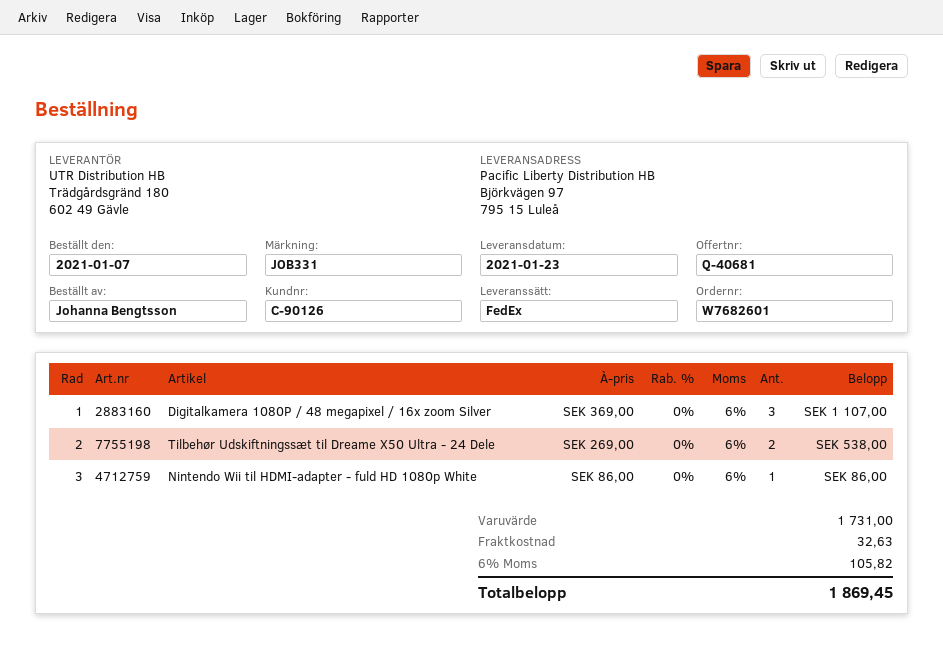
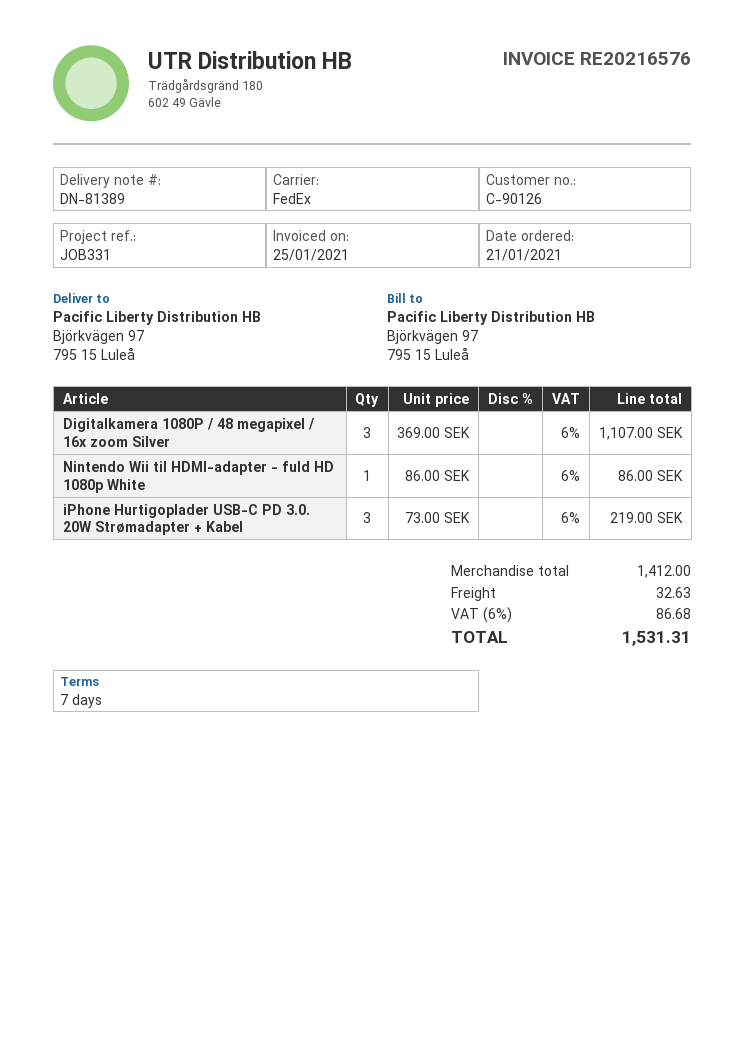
order date: 2021-01-07 -> 2021-01-21
Tilbehør Udskiftningssæt til Dreame X50 Ultra - 24 Dele: 2 x 269.00 = 538.00 -> none
iPhone Hurtigoplader USB-C PD 3.0. 20W Strømadapter + Kabel: none -> 3 x 73.00 = 219.00
subtotal: 1731.00 -> 1412.00
tax: 6% = 105.82 -> 6% = 86.68
total: 1869.45 -> 1531.31

